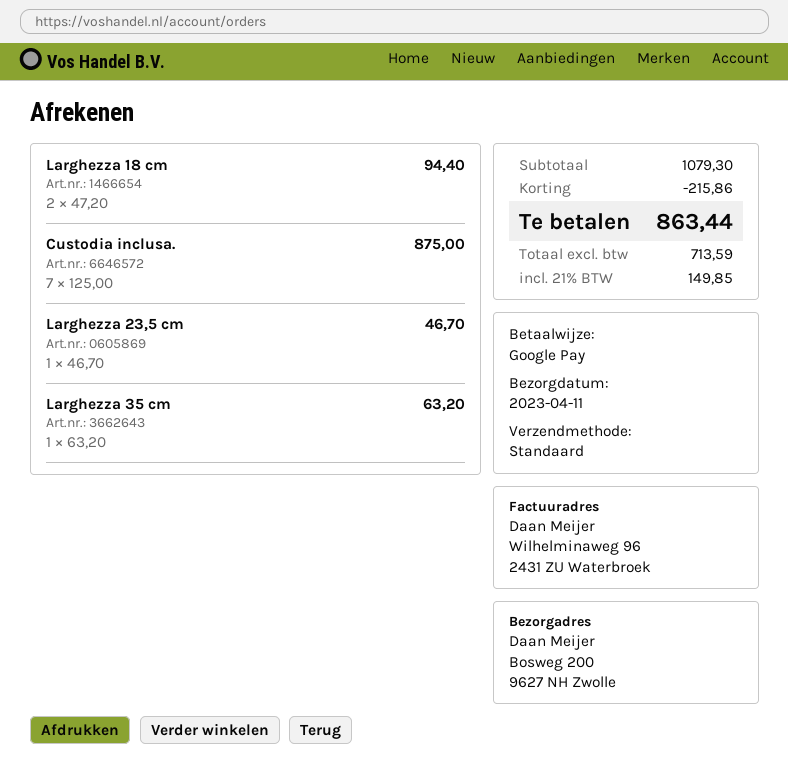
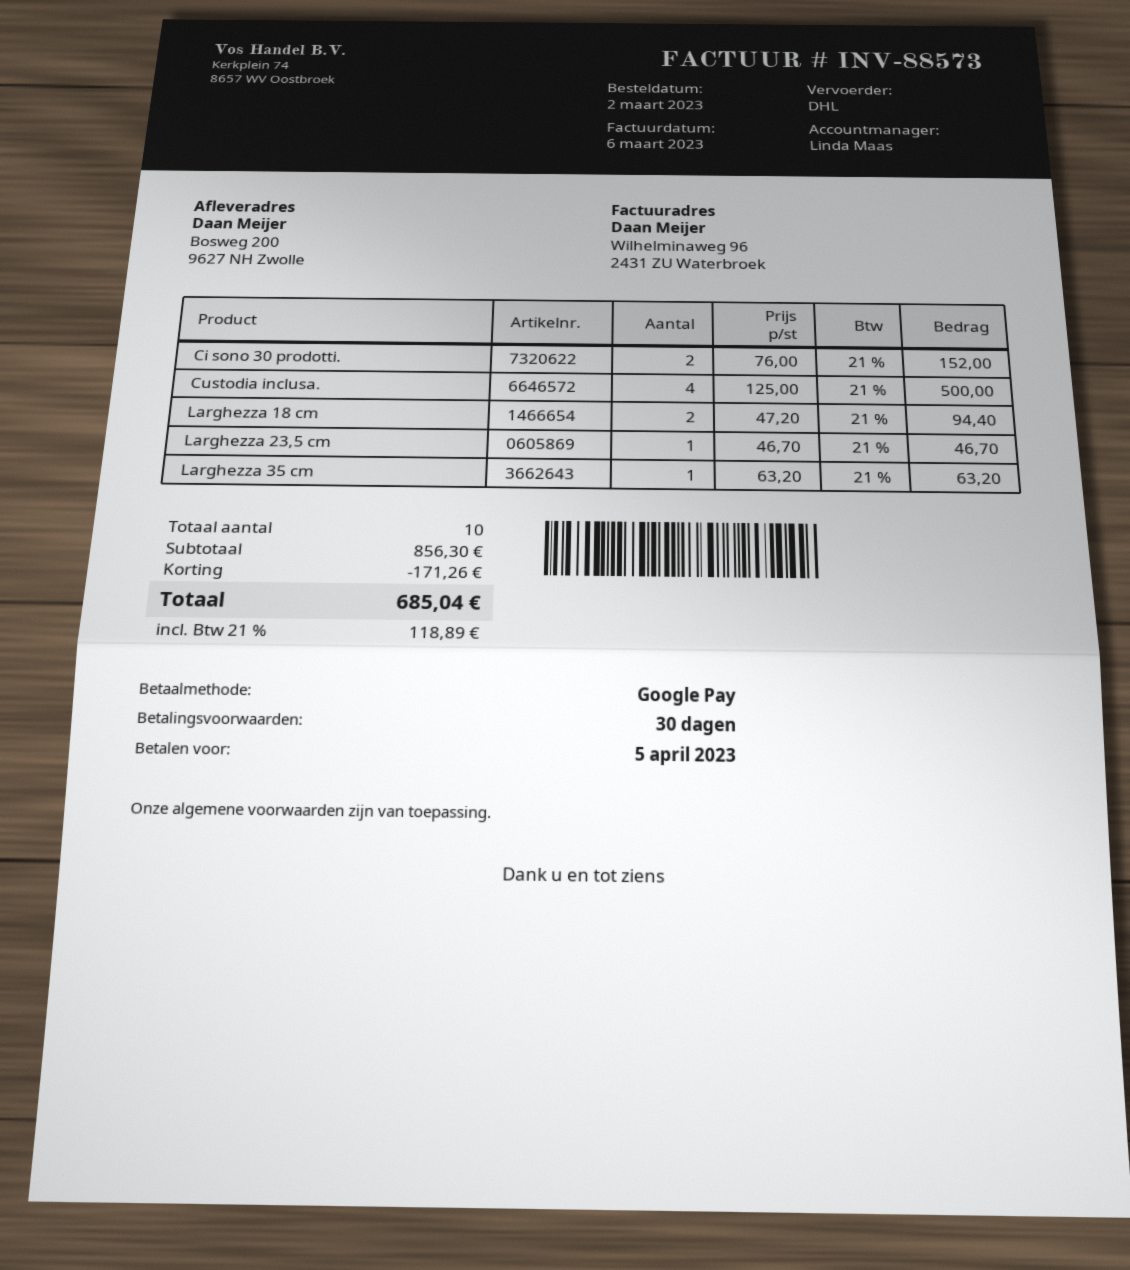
shipping method: standard -> DHL
Custodia inclusa.: 7 x 125.00 = 875.00 -> 4 x 125.00 = 500.00
Ci sono 30 prodotti.: none -> 2 x 76.00 = 152.00
subtotal: 1079.30 -> 856.30
discount: 215.86 -> 171.26
tax: 21% = 149.85 -> 21% = 118.89
total: 863.44 -> 685.04

